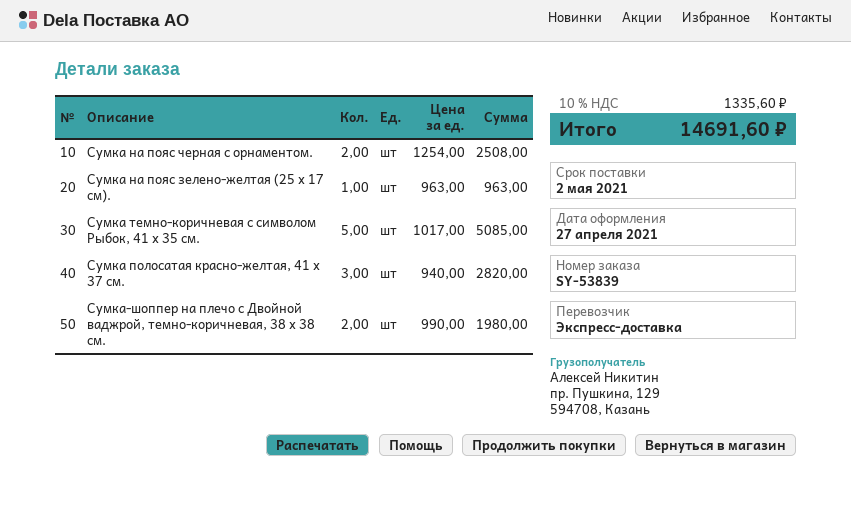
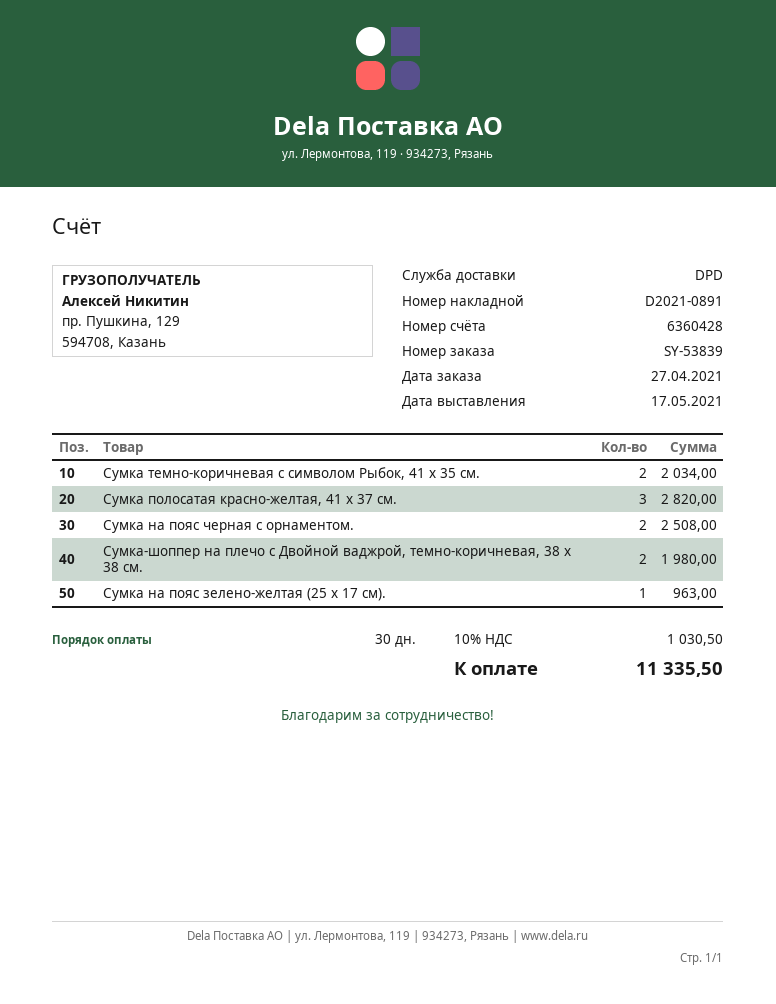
shipping method: express -> DPD
Сумка темно-коричневая с символом Рыбок, 41 х 35 см.: 5 for 5085.00 -> 2 for 2034.00
tax: 10% = 1335.60 -> 10% = 1030.50
total: 14691.60 -> 11335.50

